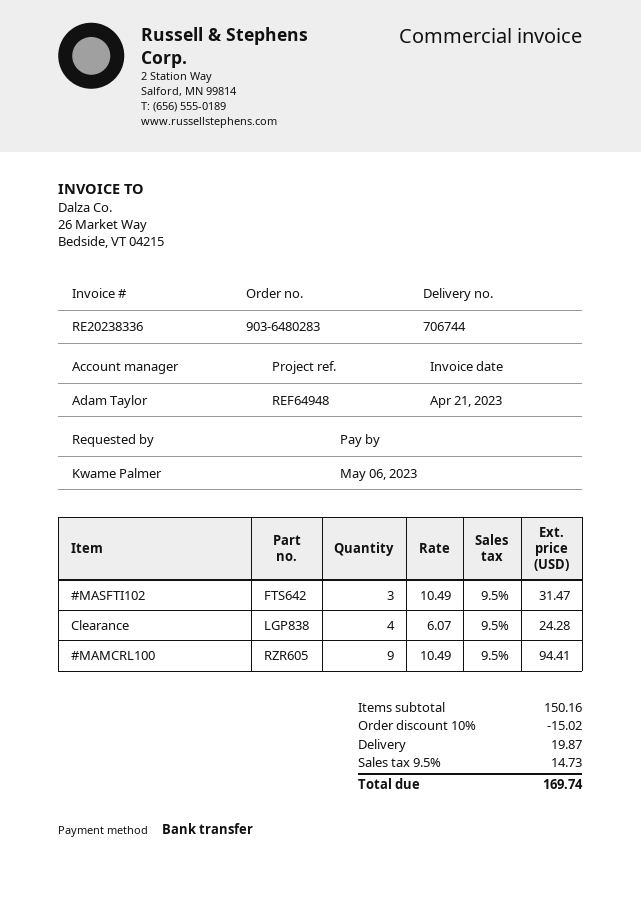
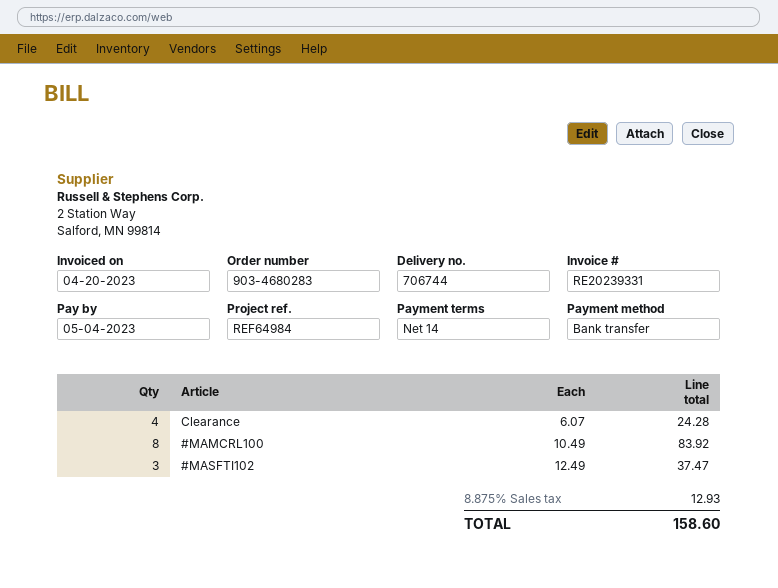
order number: 903-6480283 -> 903-4680283
invoice number: RE20238336 -> RE20239331
invoice date: 2023-04-21 -> 2023-04-20
due date: 2023-05-06 -> 2023-05-04
reference: REF64948 -> REF64984
#MASFTI102: 3 x 10.49 = 31.47 -> 3 x 12.49 = 37.47
#MAMCRL100: 9 x 10.49 = 94.41 -> 8 x 10.49 = 83.92
discount: 10% = 15.02 -> none
shipping: 19.87 -> none
tax: 9.5% = 14.73 -> 8.875% = 12.93
total: 169.74 -> 158.60

